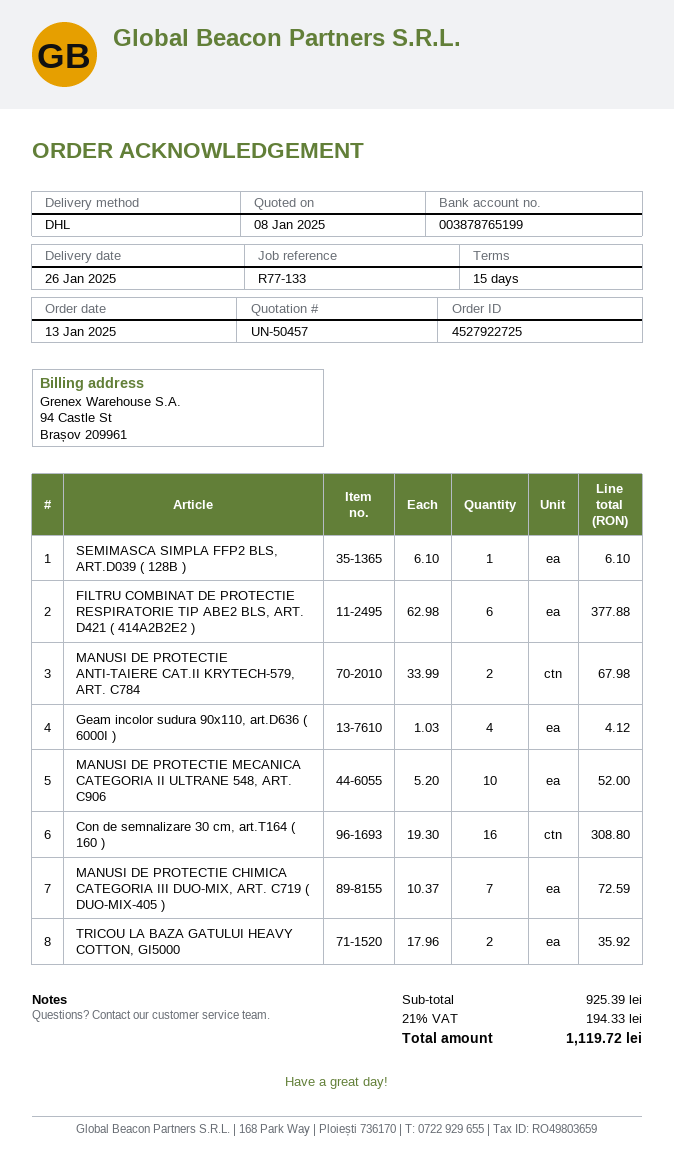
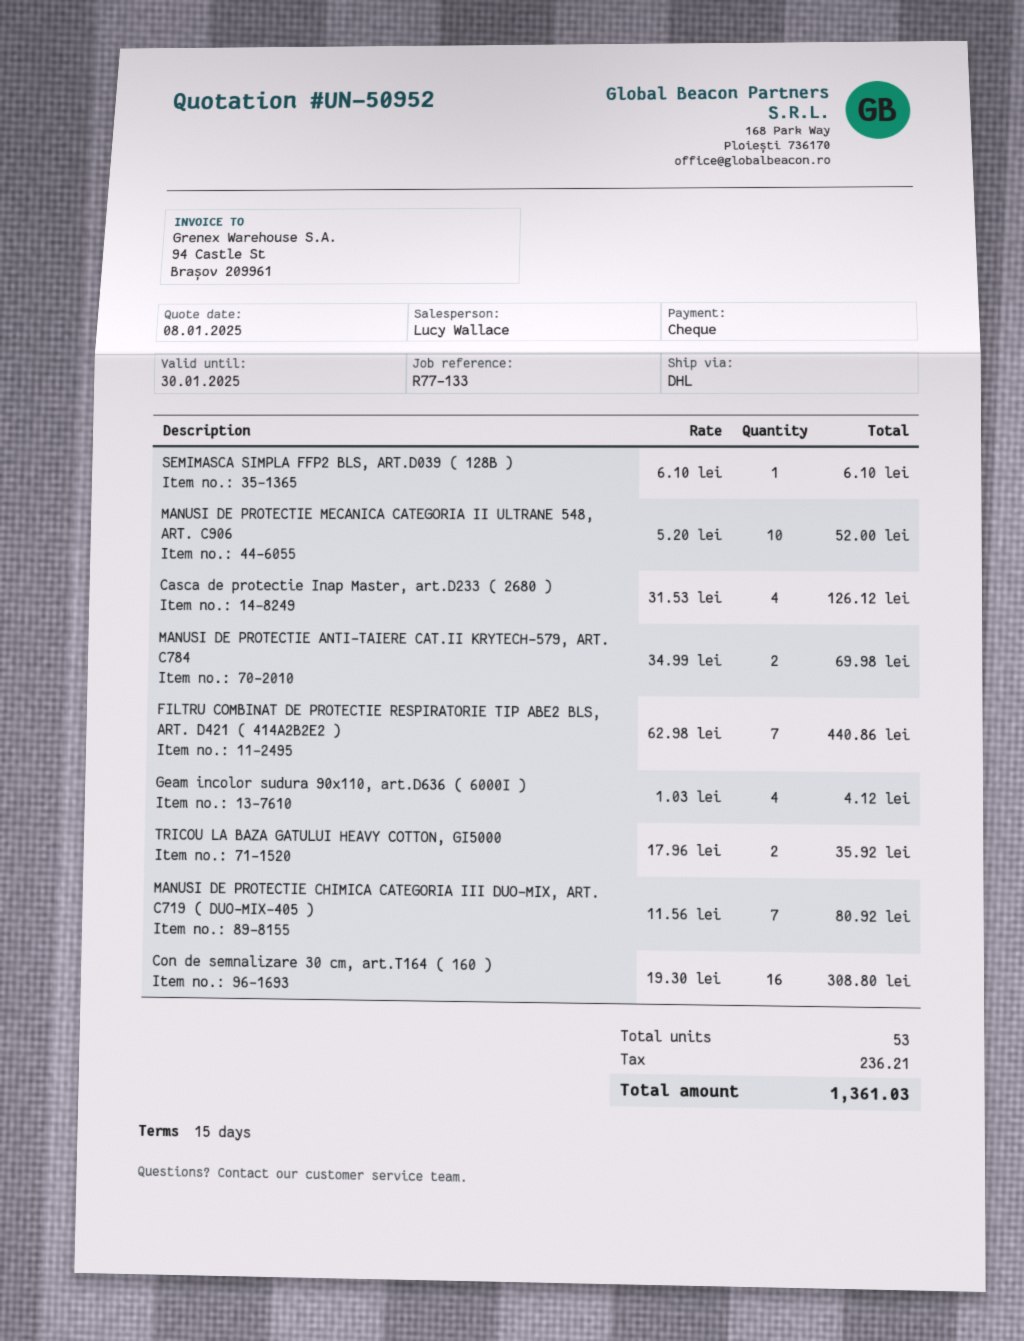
quote number: UN-50457 -> UN-50952
FILTRU COMBINAT DE PROTECTIE RESPIRATORIE TIP ABE2 BLS, ART. D421 ( 414A2B2E2 ): 6 x 62.98 = 377.88 -> 7 x 62.98 = 440.86
MANUSI DE PROTECTIE ANTI-TAIERE CAT.II KRYTECH-579, ART. C784: 2 x 33.99 = 67.98 -> 2 x 34.99 = 69.98
MANUSI DE PROTECTIE CHIMICA CATEGORIA III DUO-MIX, ART. C719 ( DUO-MIX-405 ): 7 x 10.37 = 72.59 -> 7 x 11.56 = 80.92
Casca de protectie Inap Master, art.D233 ( 2680 ): none -> 4 x 31.53 = 126.12
tax: 194.33 -> 236.21
total: 1119.72 -> 1361.03

